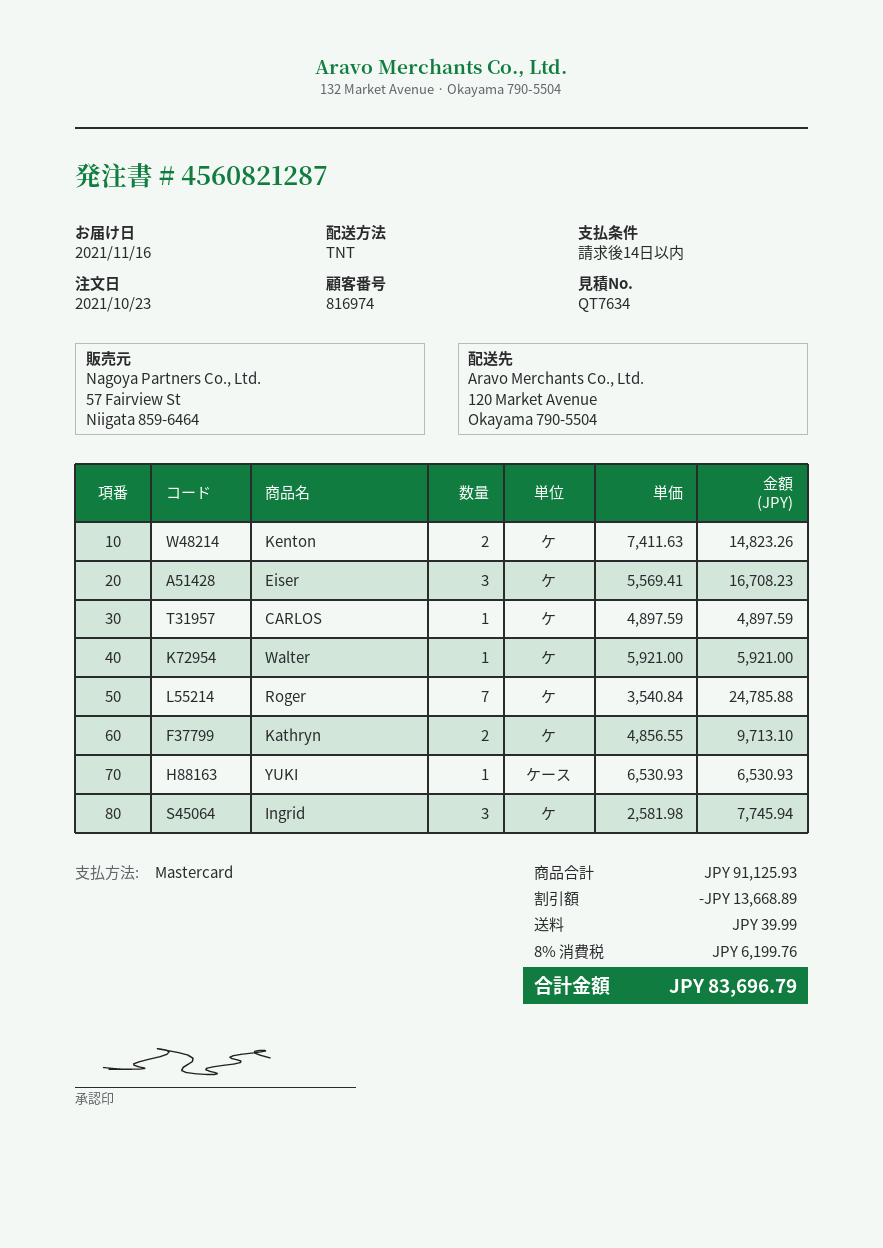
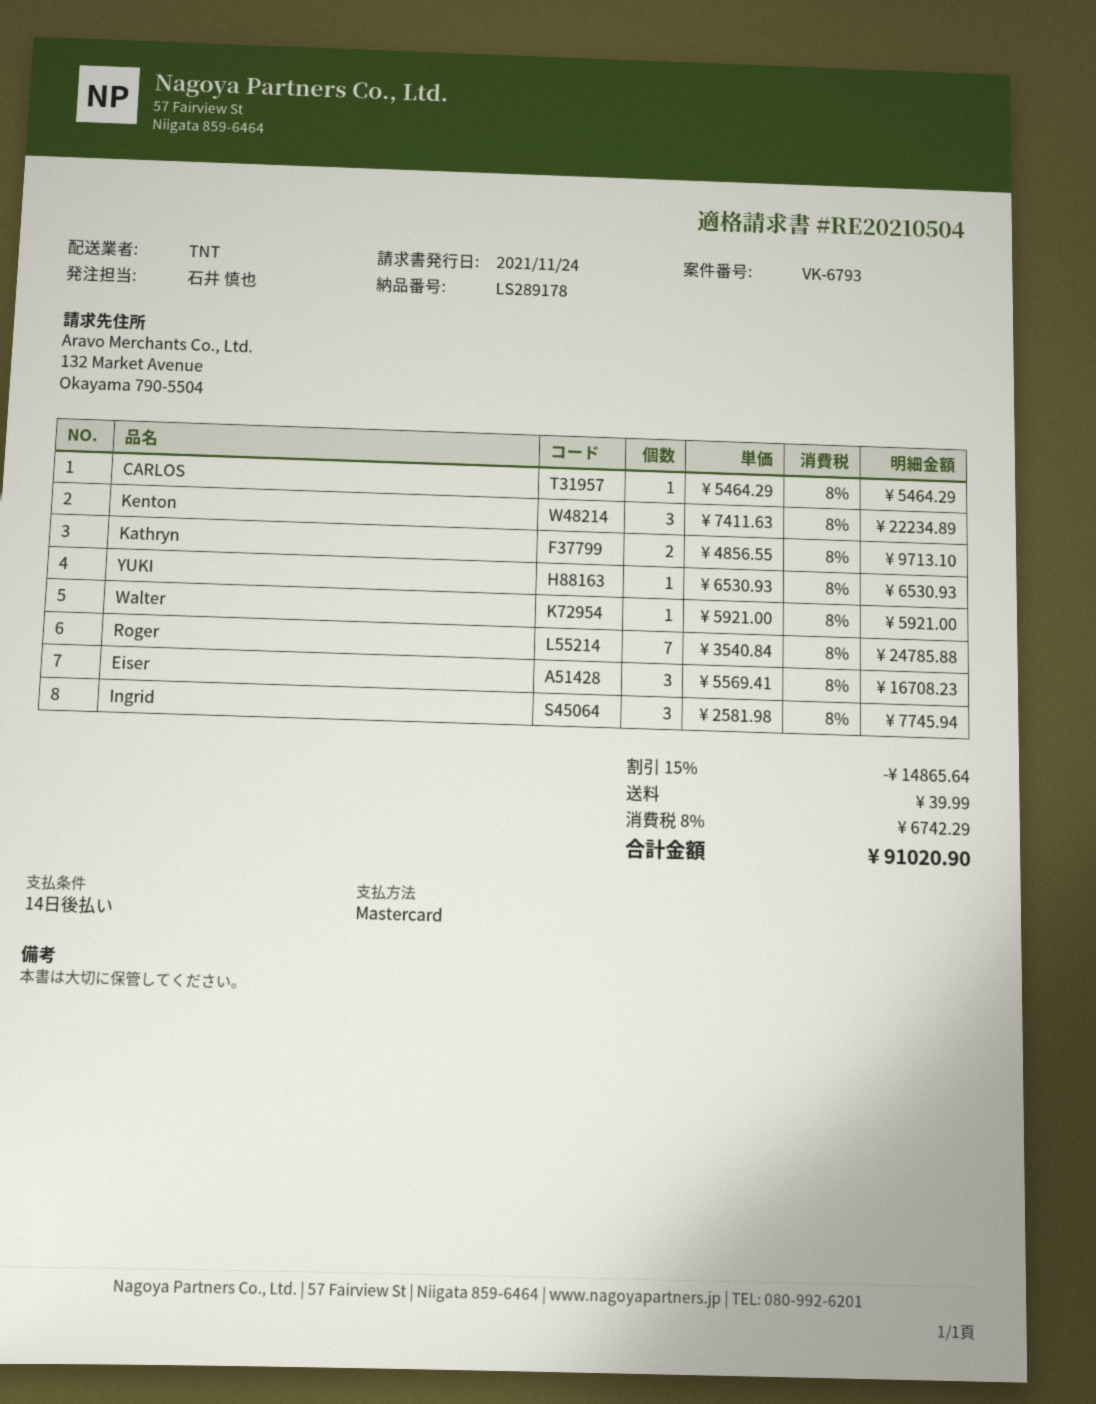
Kenton: 2 x 7411.63 = 14823.26 -> 3 x 7411.63 = 22234.89
CARLOS: 1 x 4897.59 = 4897.59 -> 1 x 5464.29 = 5464.29
discount: 13668.89 -> 14865.64
tax: 8% = 6199.76 -> 8% = 6742.29
total: 83696.79 -> 91020.90

